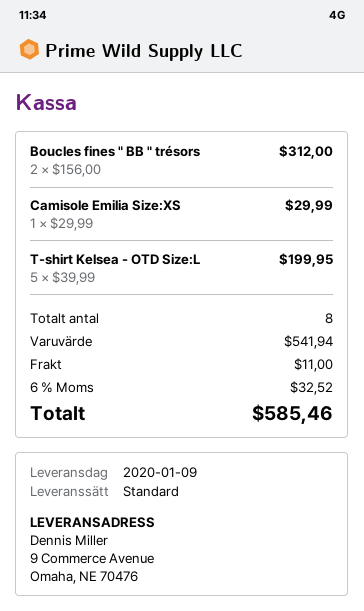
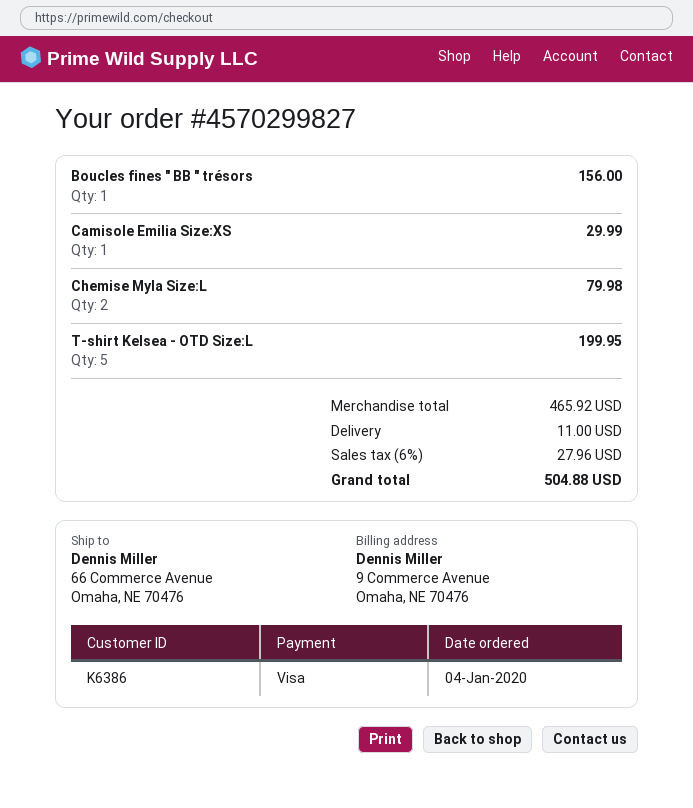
ship to: 9 Commerce Avenue, Omaha, NE 70476 -> 66 Commerce Avenue, Omaha, NE 70476
Boucles fines " BB " trésors: 2 for 312.00 -> 1 for 156.00
Chemise Myla Size:L: none -> 2 for 79.98
subtotal: 541.94 -> 465.92
tax: 6% = 32.52 -> 6% = 27.96
total: 585.46 -> 504.88

